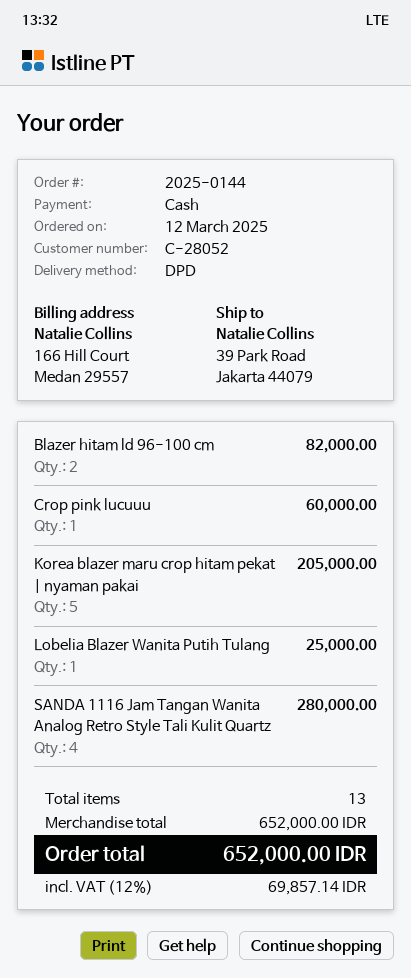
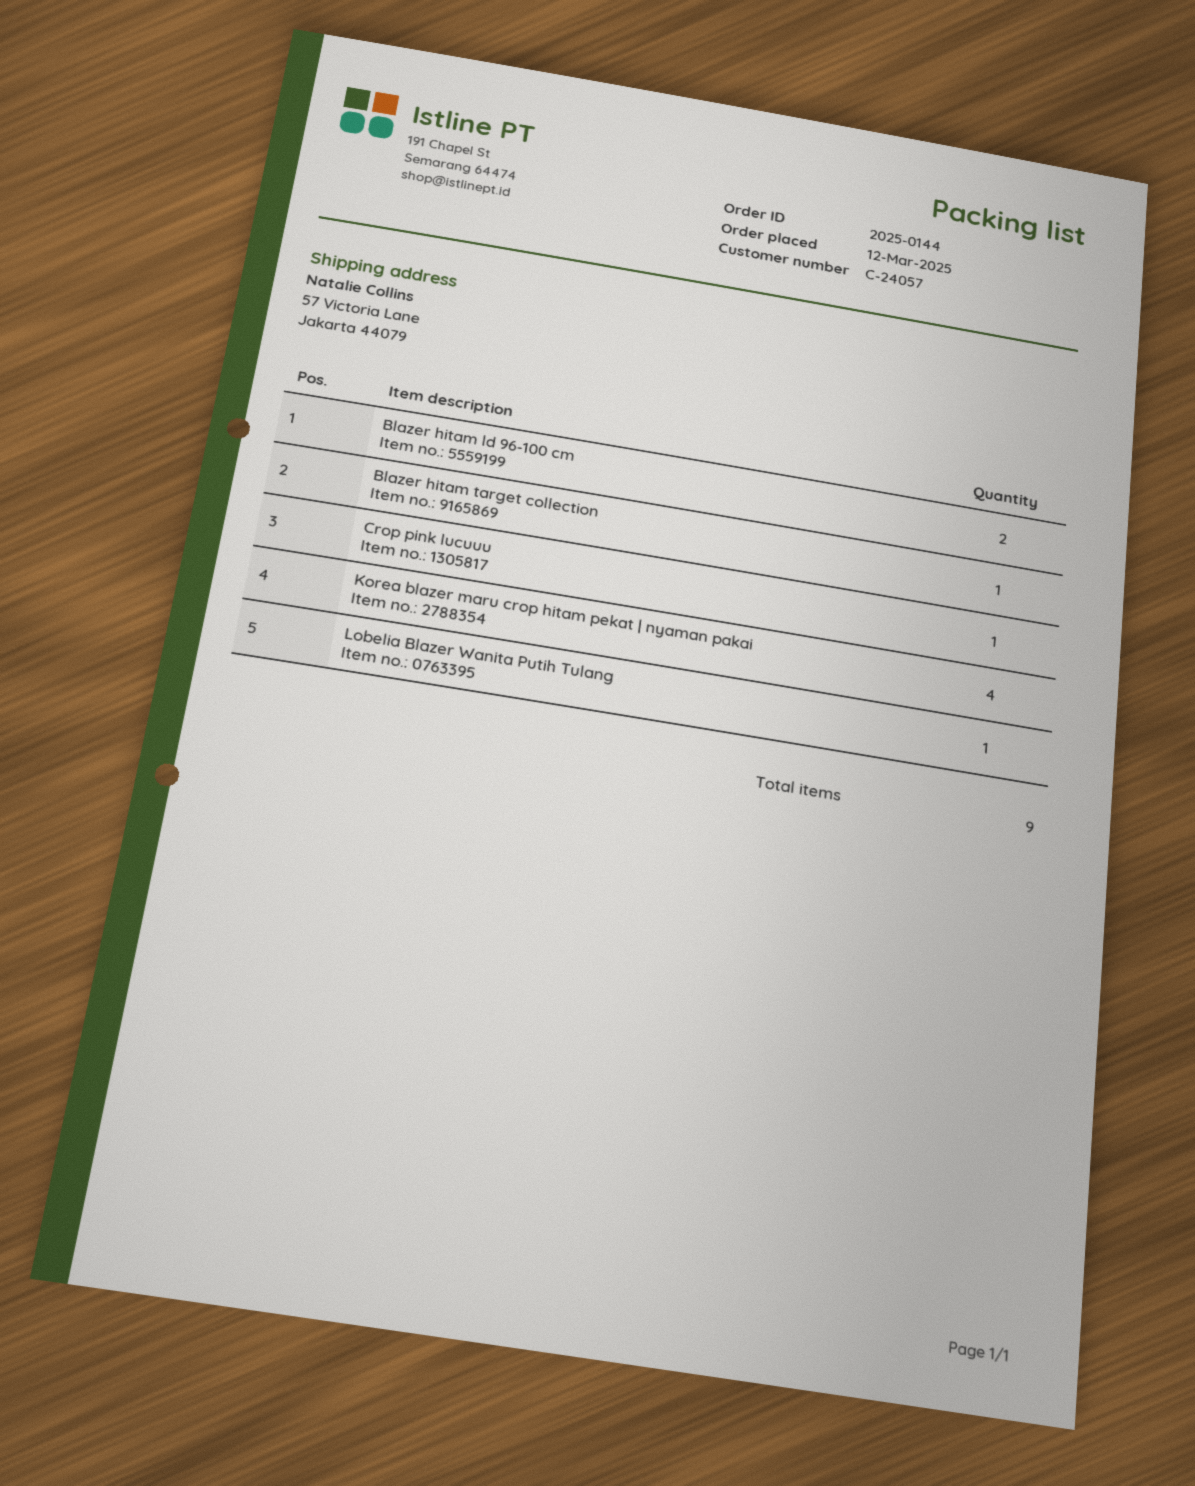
customer number: C-28052 -> C-24057
ship to: 39 Park Road, Jakarta 44079 -> 57 Victoria Lane, Jakarta 44079
Korea blazer maru crop hitam pekat | nyaman pakai: 5 -> 4
SANDA 1116 Jam Tangan Wanita Analog Retro Style Tali Kulit Quartz: 4 -> none
Blazer hitam target collection: none -> 1
total quantity: 13 -> 9

